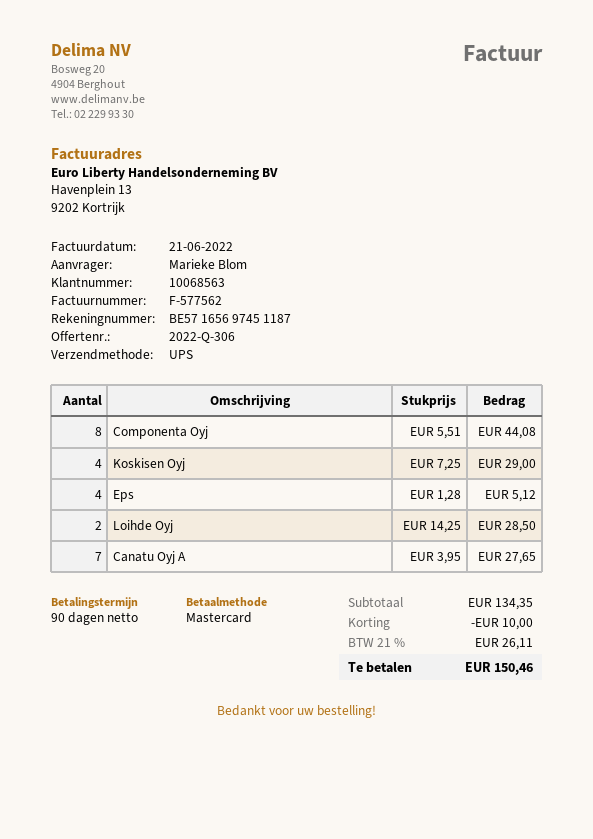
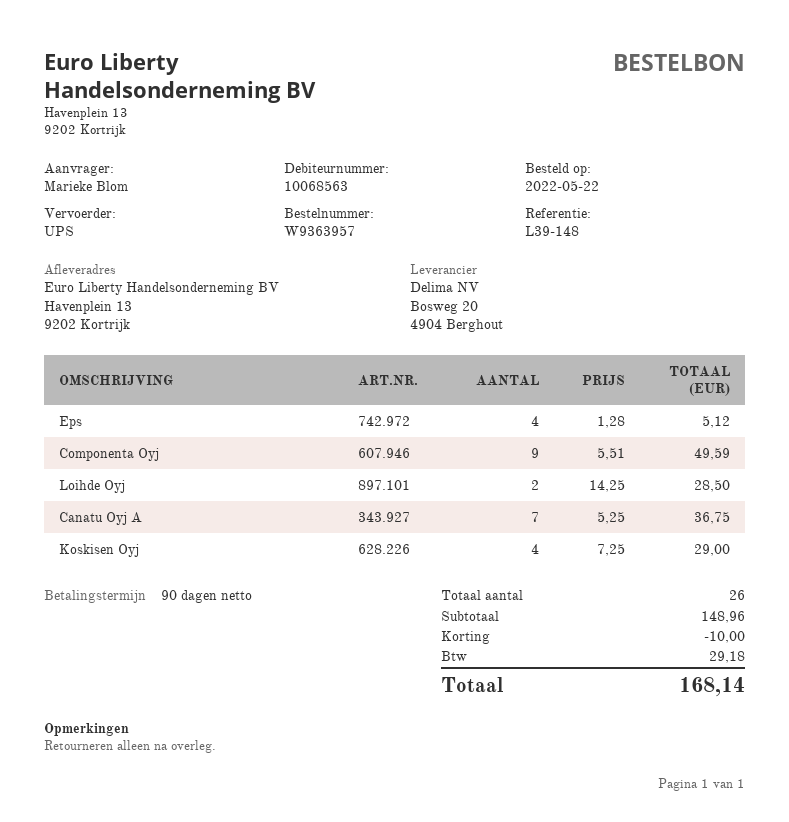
Componenta Oyj: 8 x 5.51 = 44.08 -> 9 x 5.51 = 49.59
Canatu Oyj A: 7 x 3.95 = 27.65 -> 7 x 5.25 = 36.75
subtotal: 134.35 -> 148.96
tax: 26.11 -> 29.18
total: 150.46 -> 168.14

